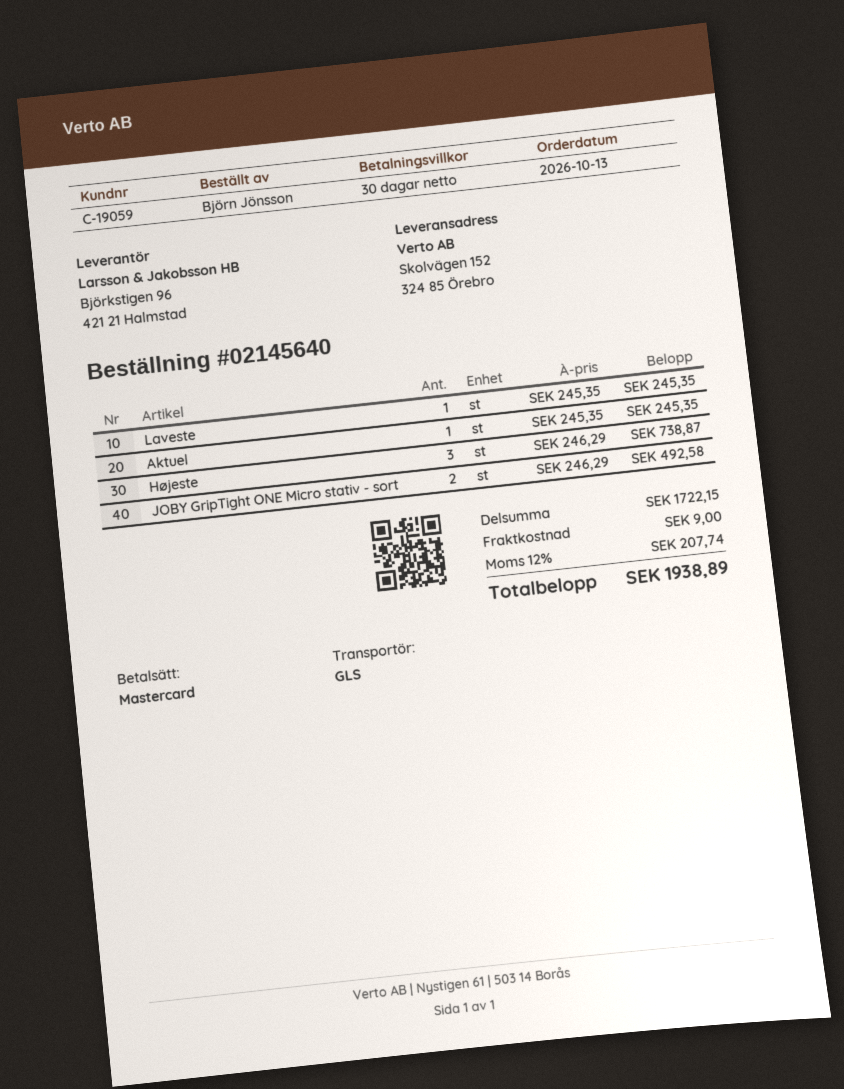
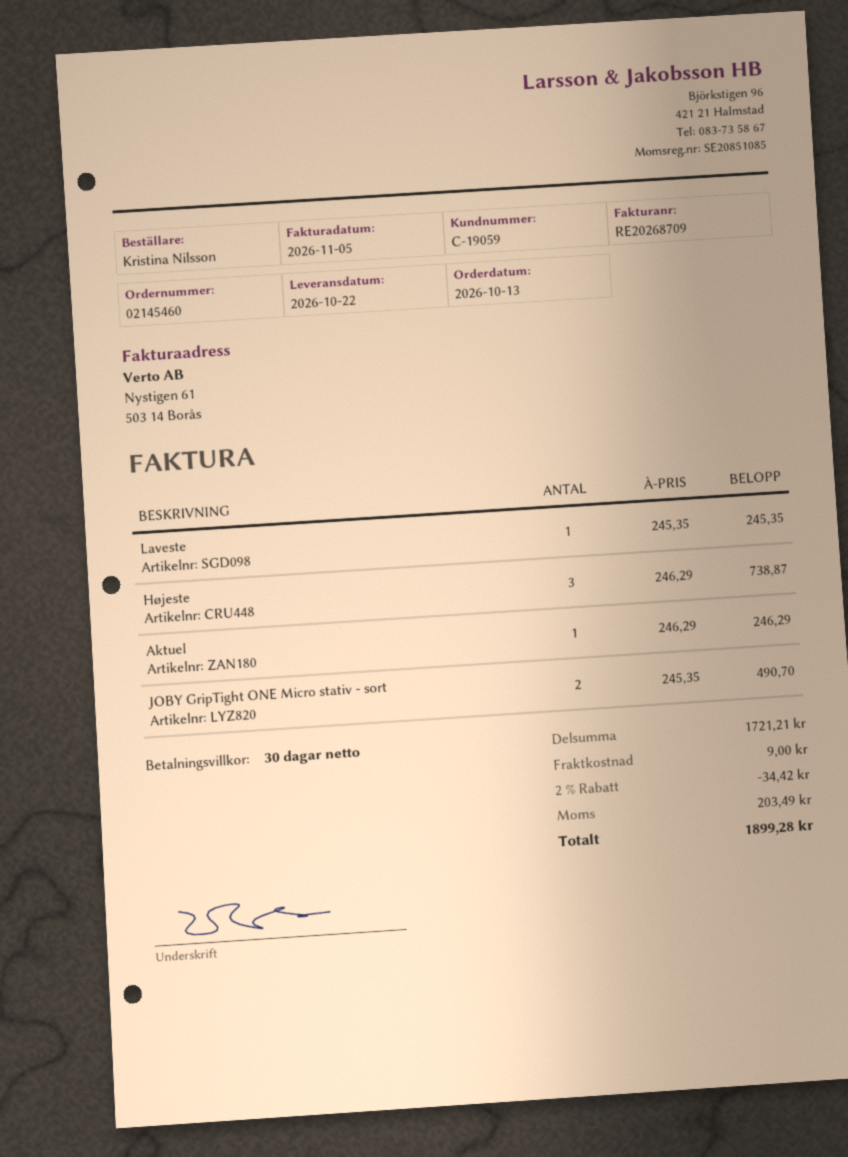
order number: 02145640 -> 02145460
ordered by: Björn Jönsson -> Kristina Nilsson
Aktuel: 1 x 245.35 = 245.35 -> 1 x 246.29 = 246.29
JOBY GripTight ONE Micro stativ - sort: 2 x 246.29 = 492.58 -> 2 x 245.35 = 490.70
subtotal: 1722.15 -> 1721.21
discount: none -> 2% = 34.42
tax: 207.74 -> 203.49
total: 1938.89 -> 1899.28

